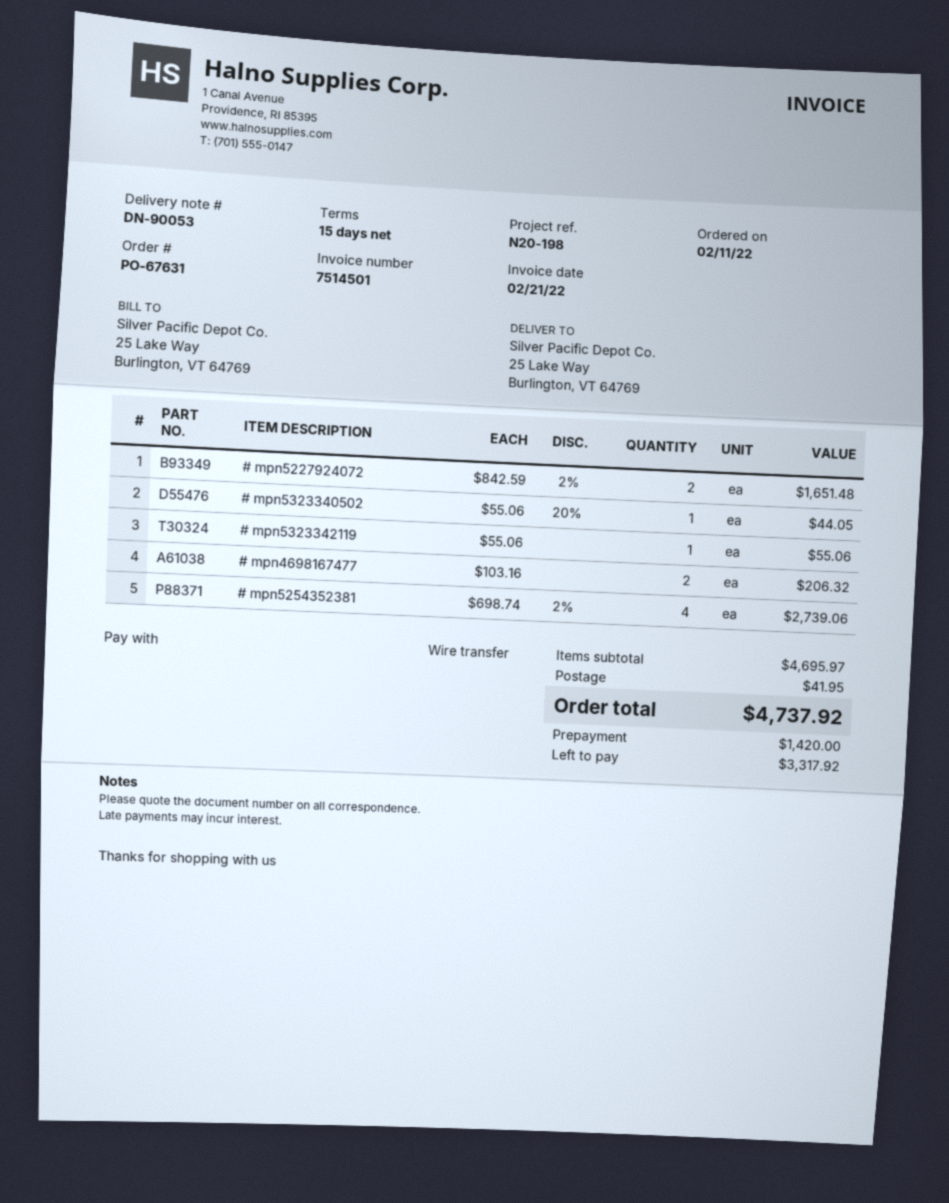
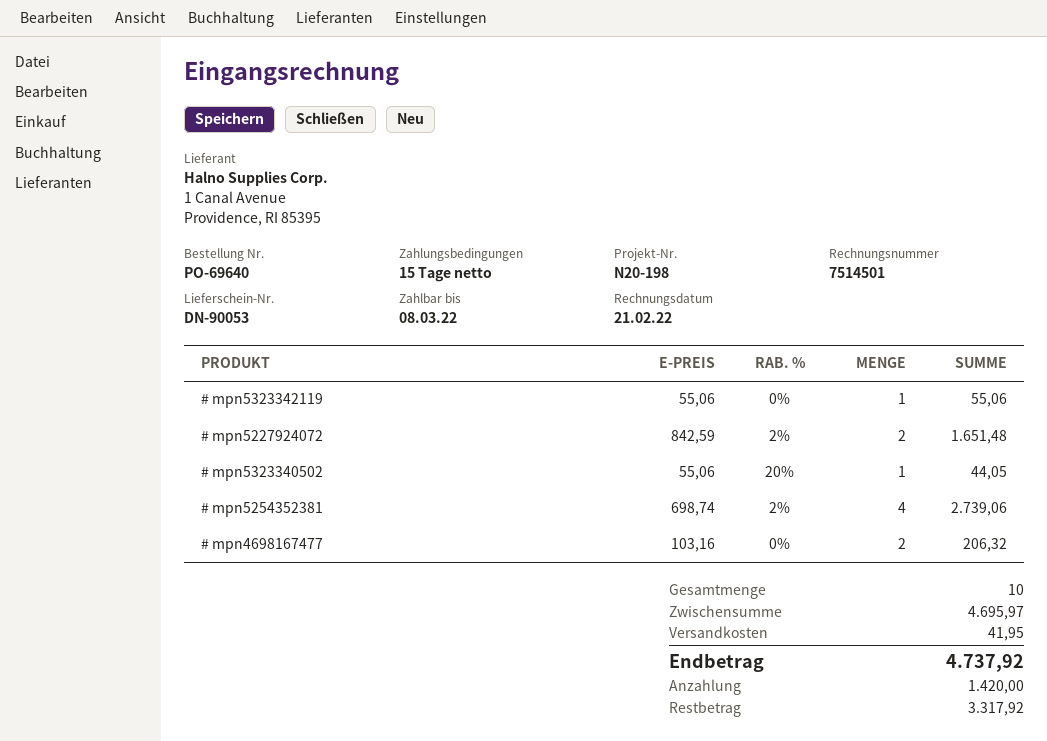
order number: PO-67631 -> PO-69640

